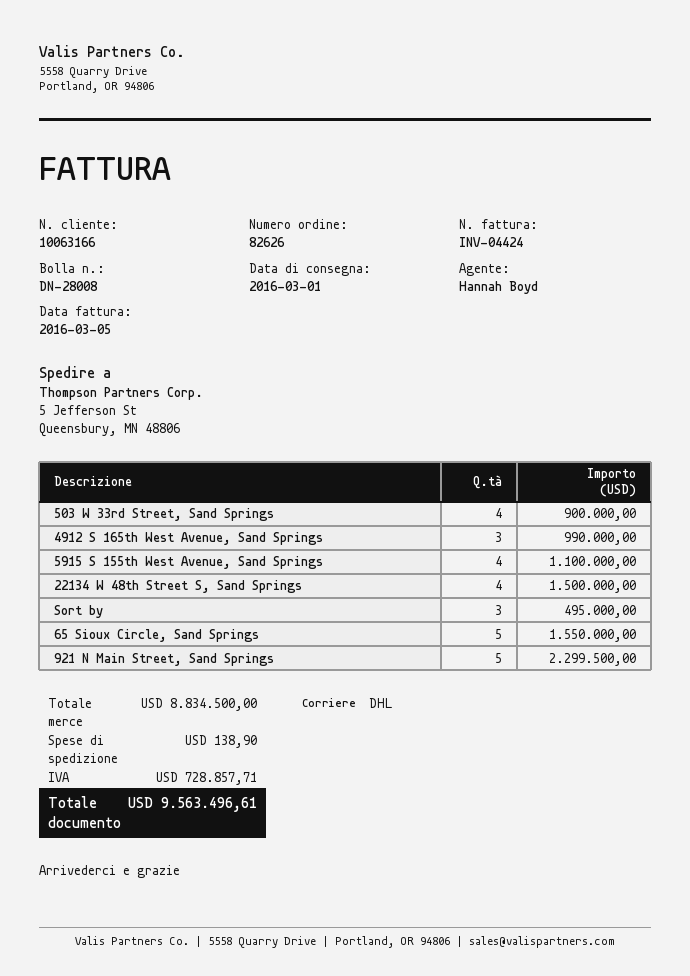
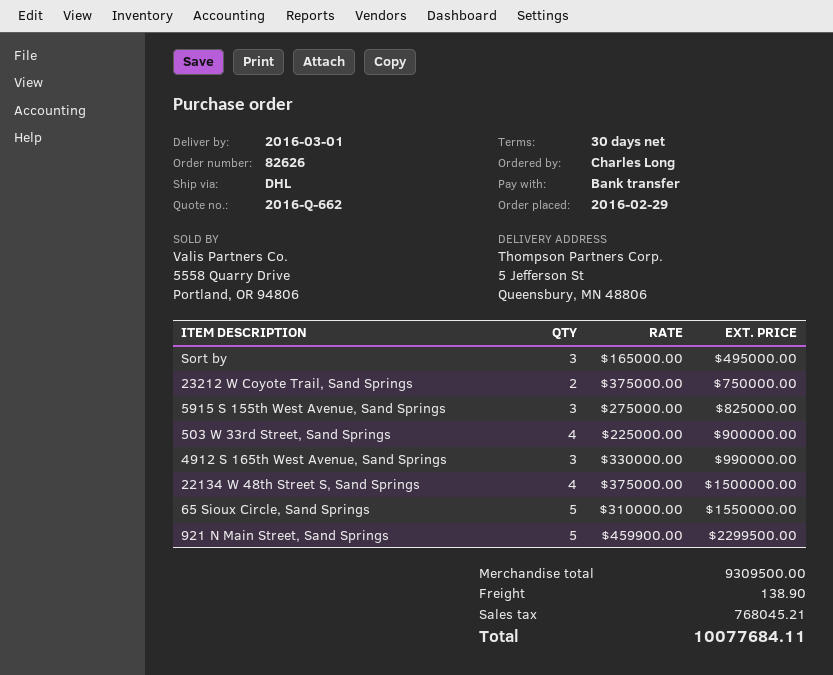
5915 S 155th West Avenue, Sand Springs: 4 for 1100000.00 -> 3 for 825000.00
23212 W Coyote Trail, Sand Springs: none -> 2 for 750000.00
subtotal: 8834500.00 -> 9309500.00
tax: 728857.71 -> 768045.21
total: 9563496.61 -> 10077684.11

